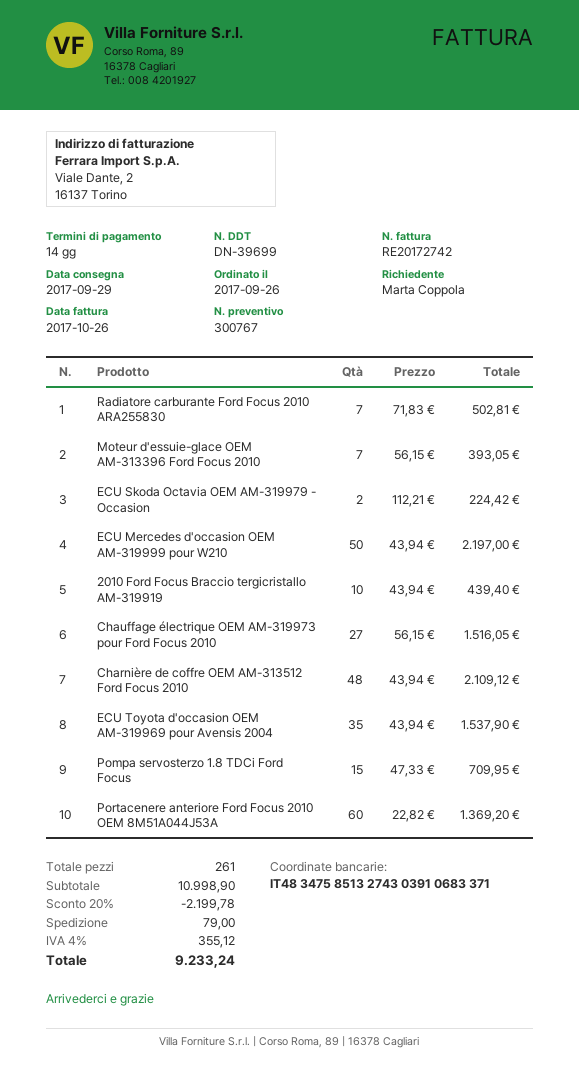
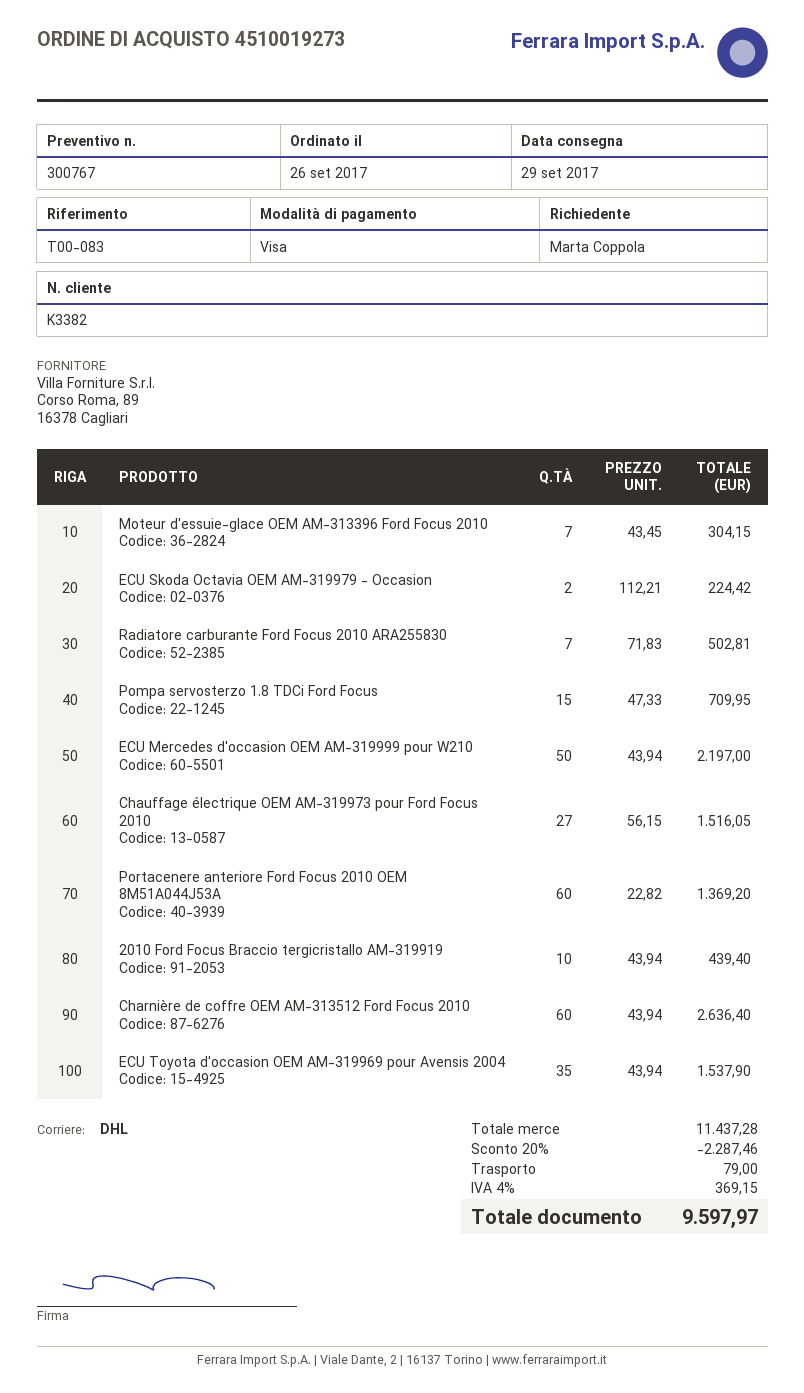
Moteur d'essuie-glace OEM AM-313396 Ford Focus 2010: 7 x 56.15 = 393.05 -> 7 x 43.45 = 304.15
Charnière de coffre OEM AM-313512 Ford Focus 2010: 48 x 43.94 = 2109.12 -> 60 x 43.94 = 2636.40
subtotal: 10998.90 -> 11437.28
discount: 20% = 2199.78 -> 20% = 2287.46
tax: 4% = 355.12 -> 4% = 369.15
total: 9233.24 -> 9597.97

